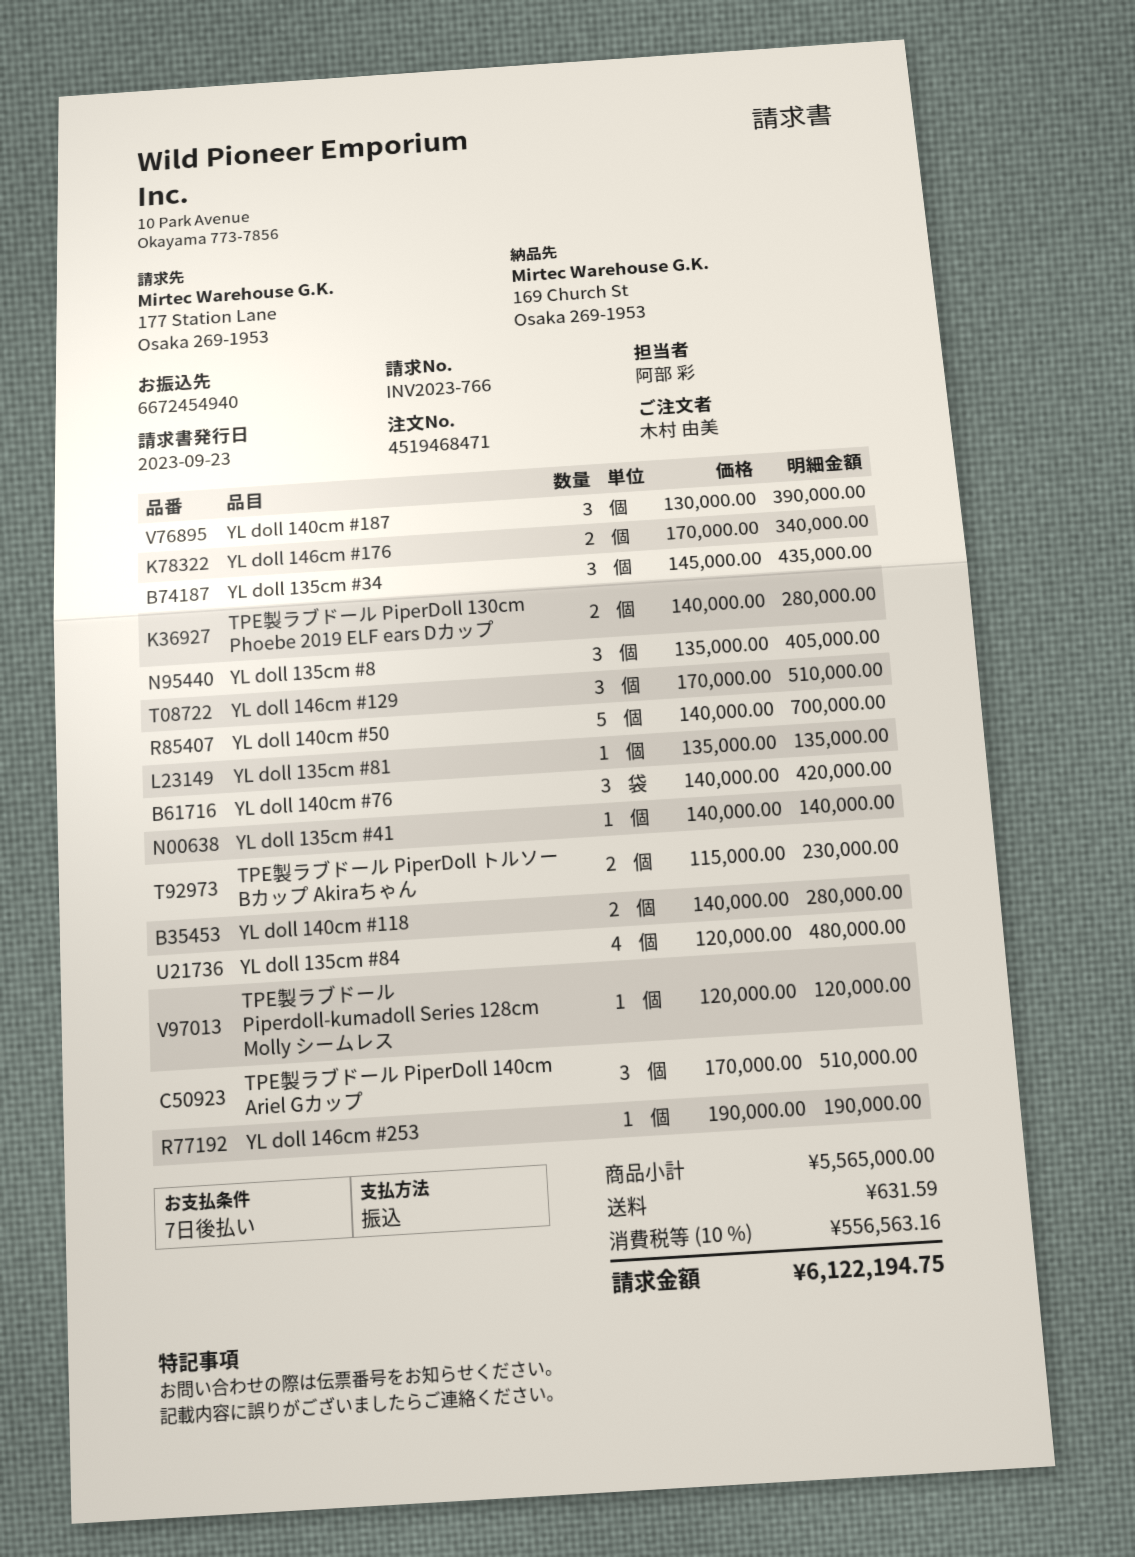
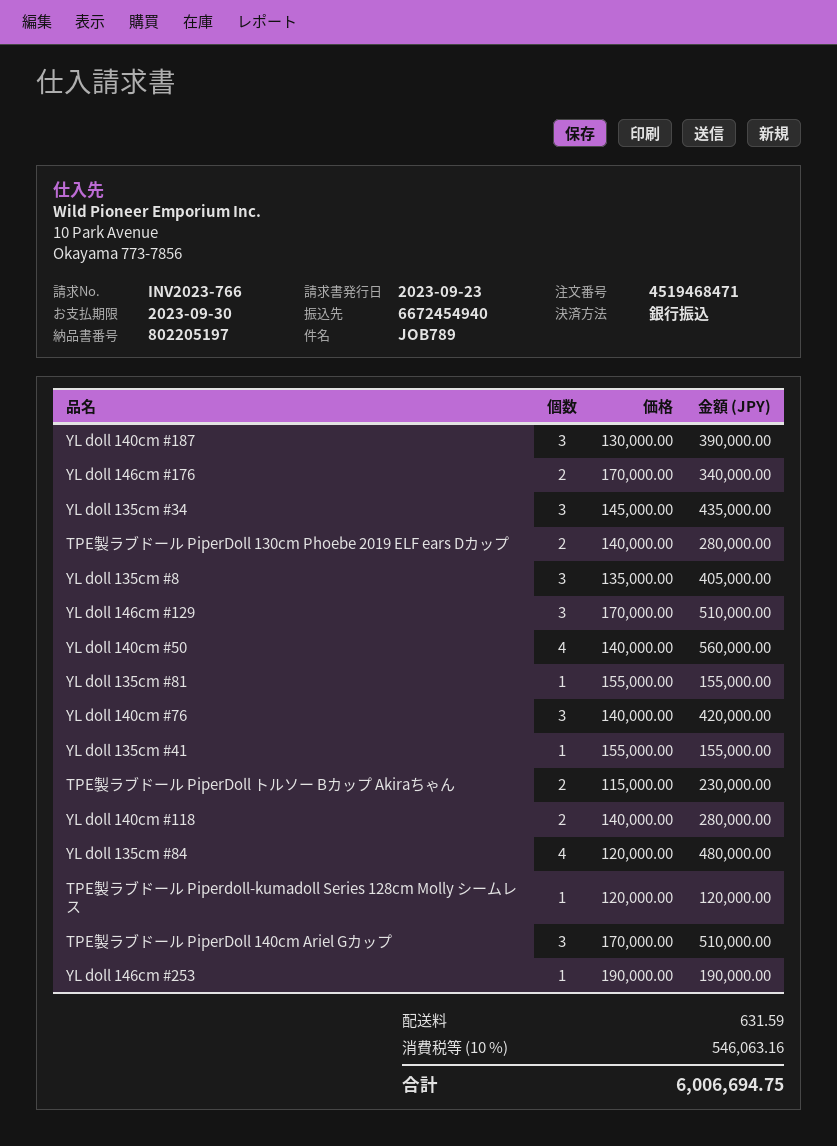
YL doll 140cm #50: 5 x 140000.00 = 700000.00 -> 4 x 140000.00 = 560000.00
YL doll 135cm #81: 1 x 135000.00 = 135000.00 -> 1 x 155000.00 = 155000.00
YL doll 135cm #41: 1 x 140000.00 = 140000.00 -> 1 x 155000.00 = 155000.00
tax: 10% = 556563.16 -> 10% = 546063.16
total: 6122194.75 -> 6006694.75

